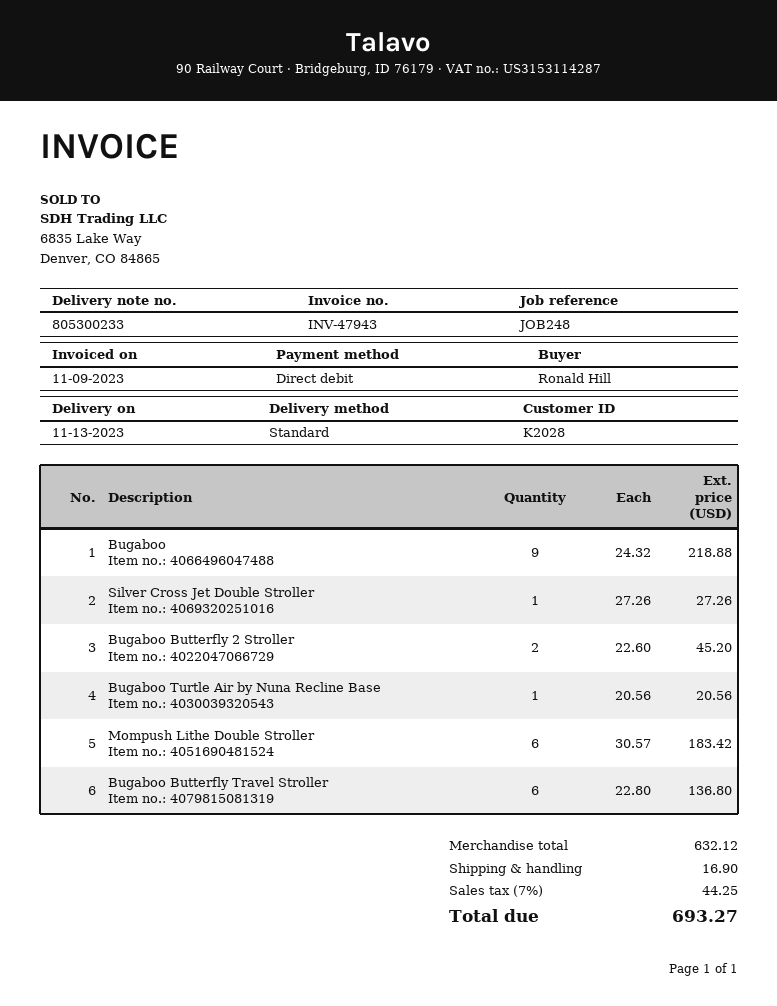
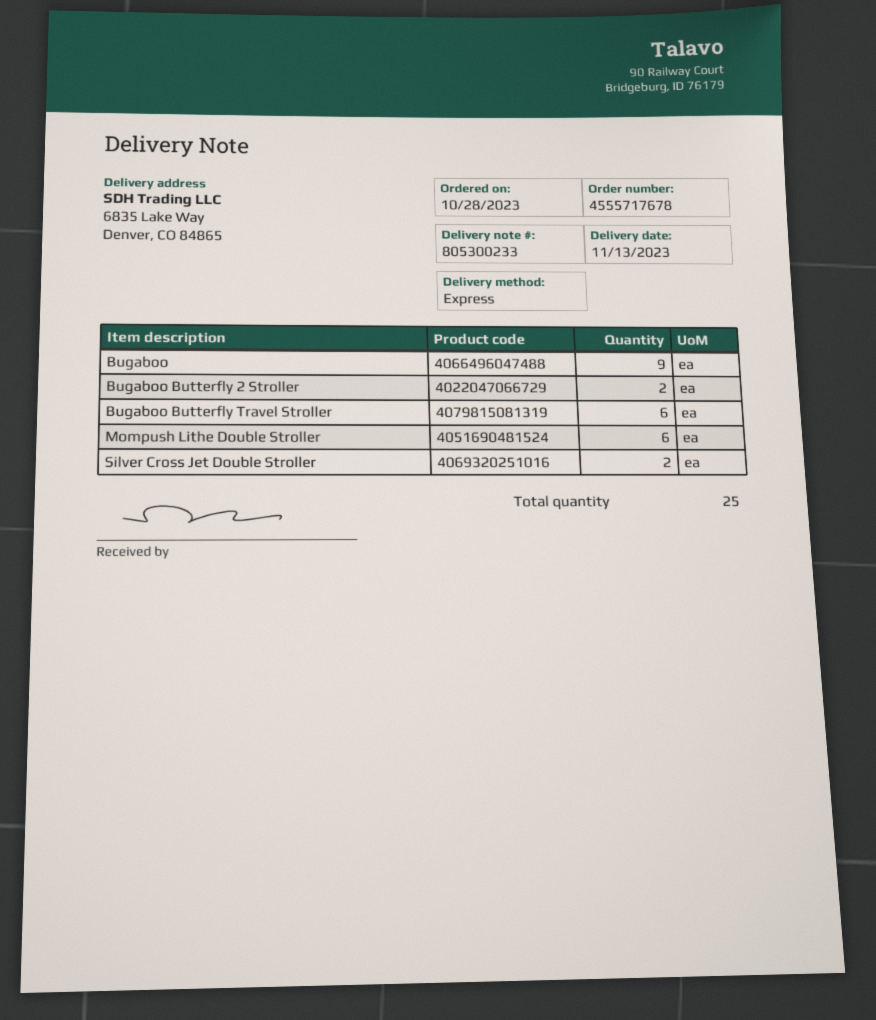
shipping method: standard -> express
Silver Cross Jet Double Stroller: 1 -> 2
Bugaboo Turtle Air by Nuna Recline Base: 1 -> none

